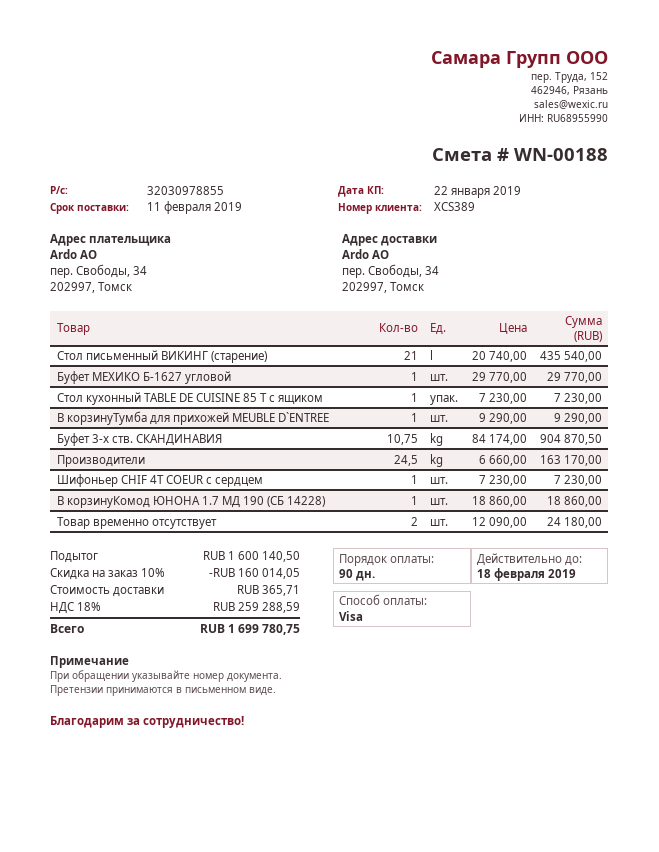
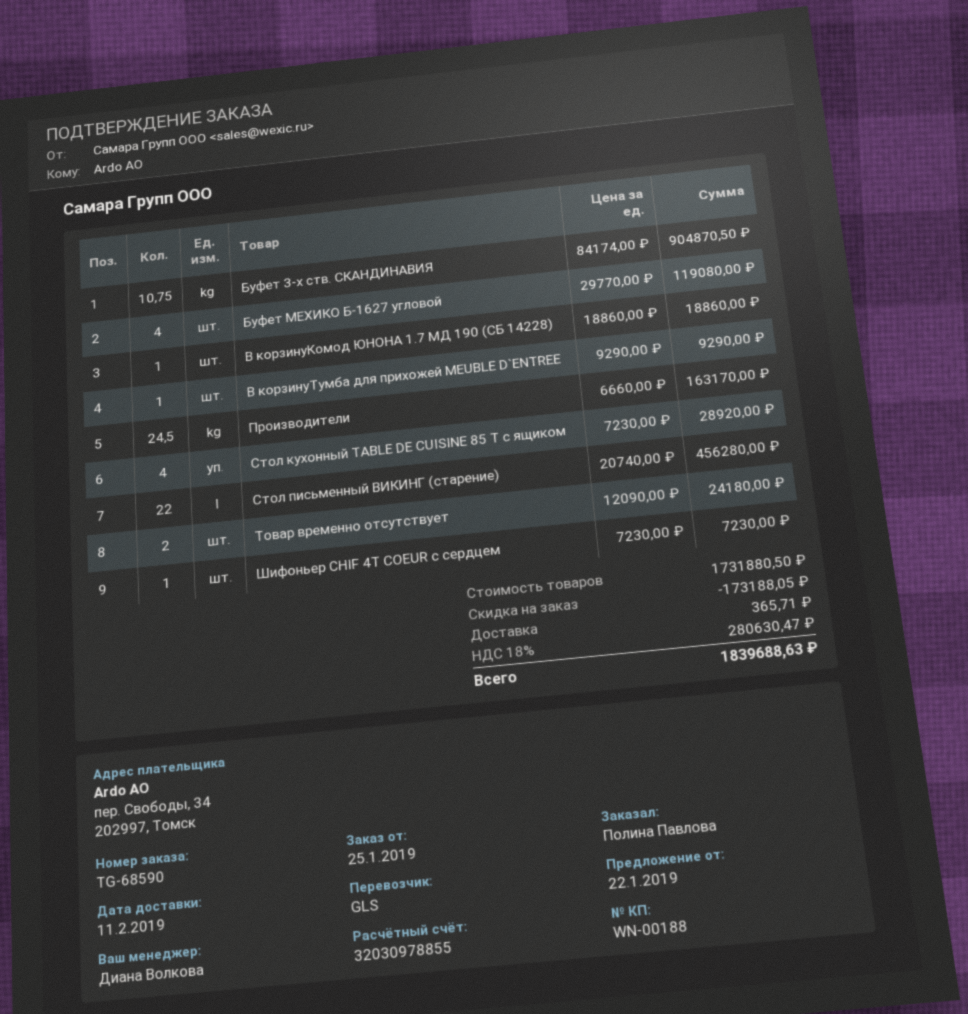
Стол письменный ВИКИНГ (старение): 21 x 20740.00 = 435540.00 -> 22 x 20740.00 = 456280.00
Буфет МЕХИКО Б-1627 угловой: 1 x 29770.00 = 29770.00 -> 4 x 29770.00 = 119080.00
Стол кухонный TABLE DE CUISINE 85 T с ящиком: 1 x 7230.00 = 7230.00 -> 4 x 7230.00 = 28920.00
subtotal: 1600140.50 -> 1731880.50
discount: 160014.05 -> 173188.05
tax: 18% = 259288.59 -> 18% = 280630.47
total: 1699780.75 -> 1839688.63

